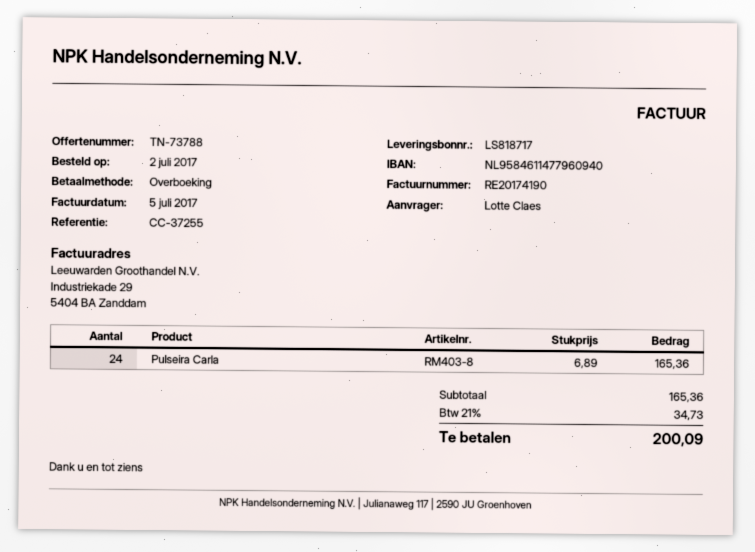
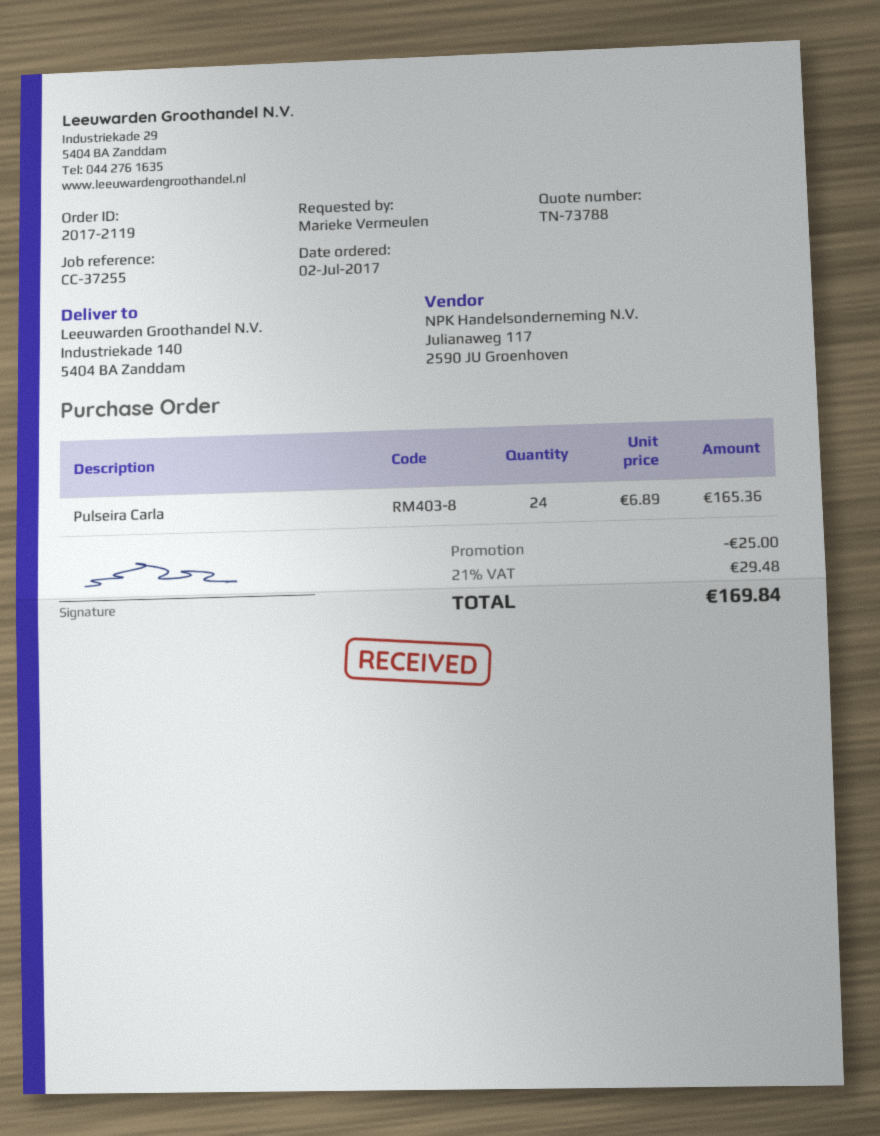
ordered by: Lotte Claes -> Marieke Vermeulen
discount: none -> 25.00
tax: 21% = 34.73 -> 21% = 29.48
total: 200.09 -> 169.84

